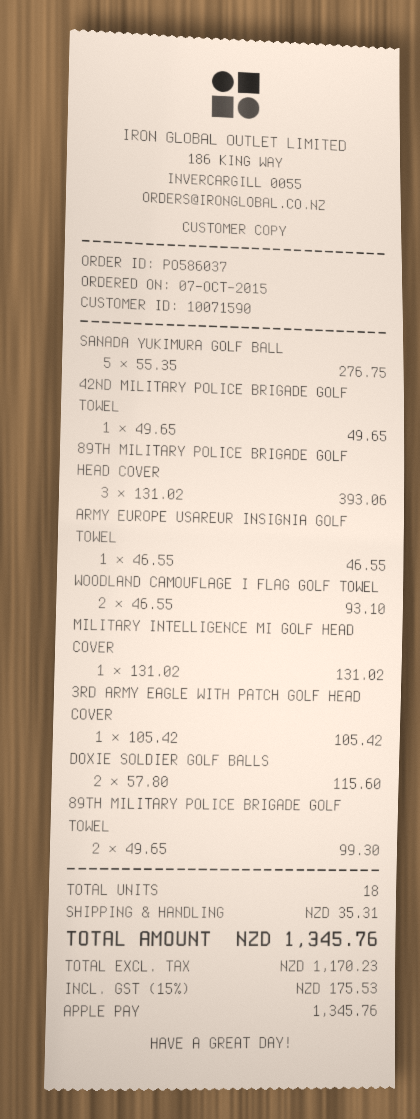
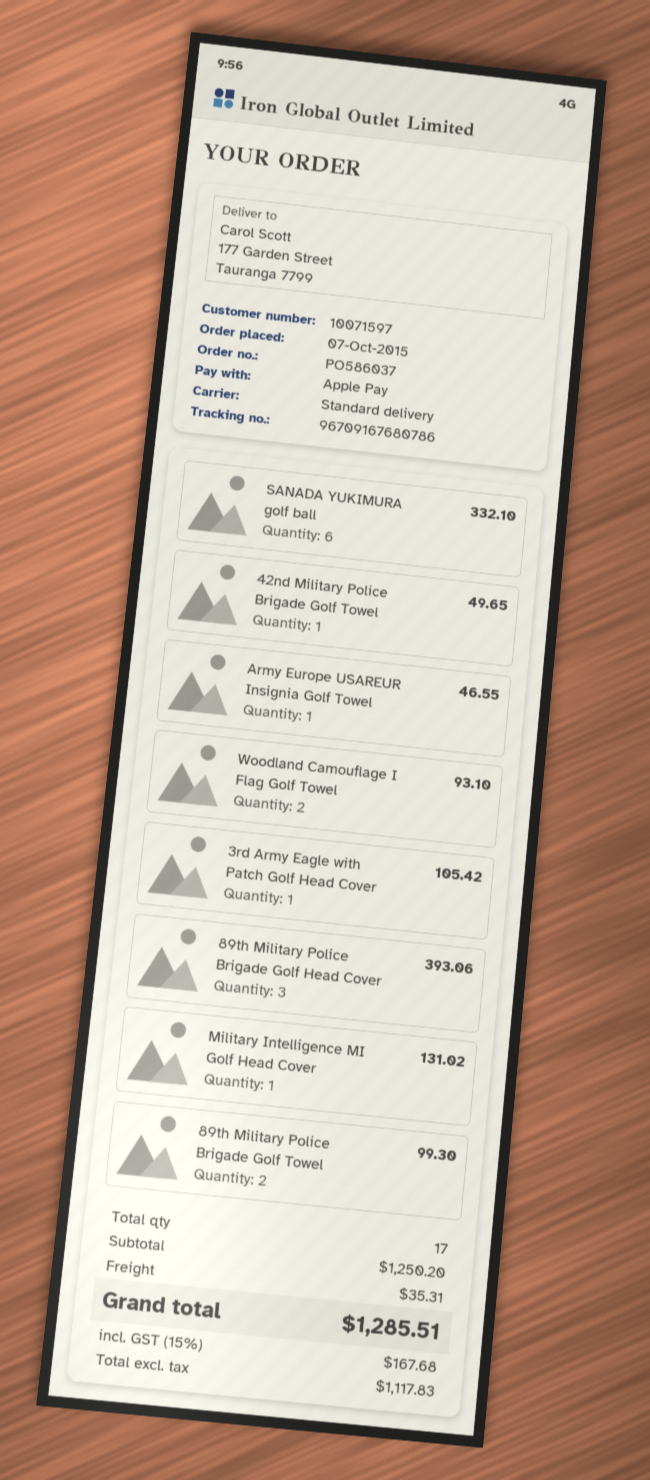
customer number: 10071590 -> 10071597
SANADA YUKIMURA GOLF BALL: 5 for 276.75 -> 6 for 332.10
DOXIE SOLDIER GOLF BALLS: 2 for 115.60 -> none
total quantity: 18 -> 17
net: 1170.23 -> 1117.83
tax: 15% = 175.53 -> 15% = 167.68
total: 1345.76 -> 1285.51

